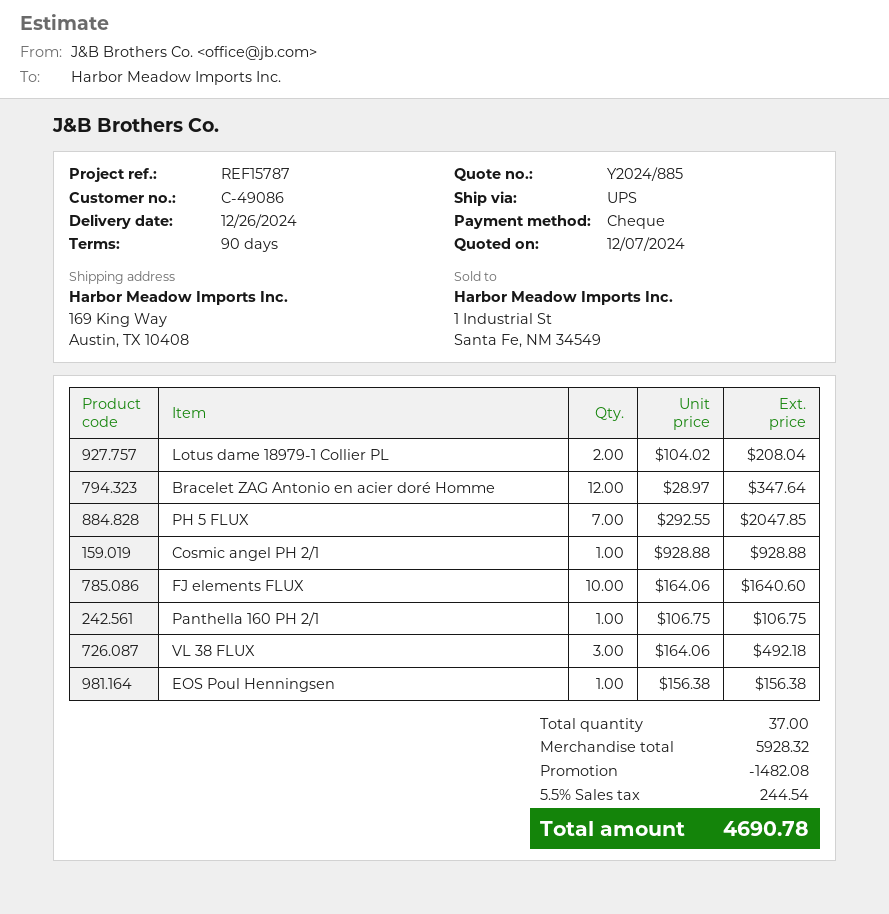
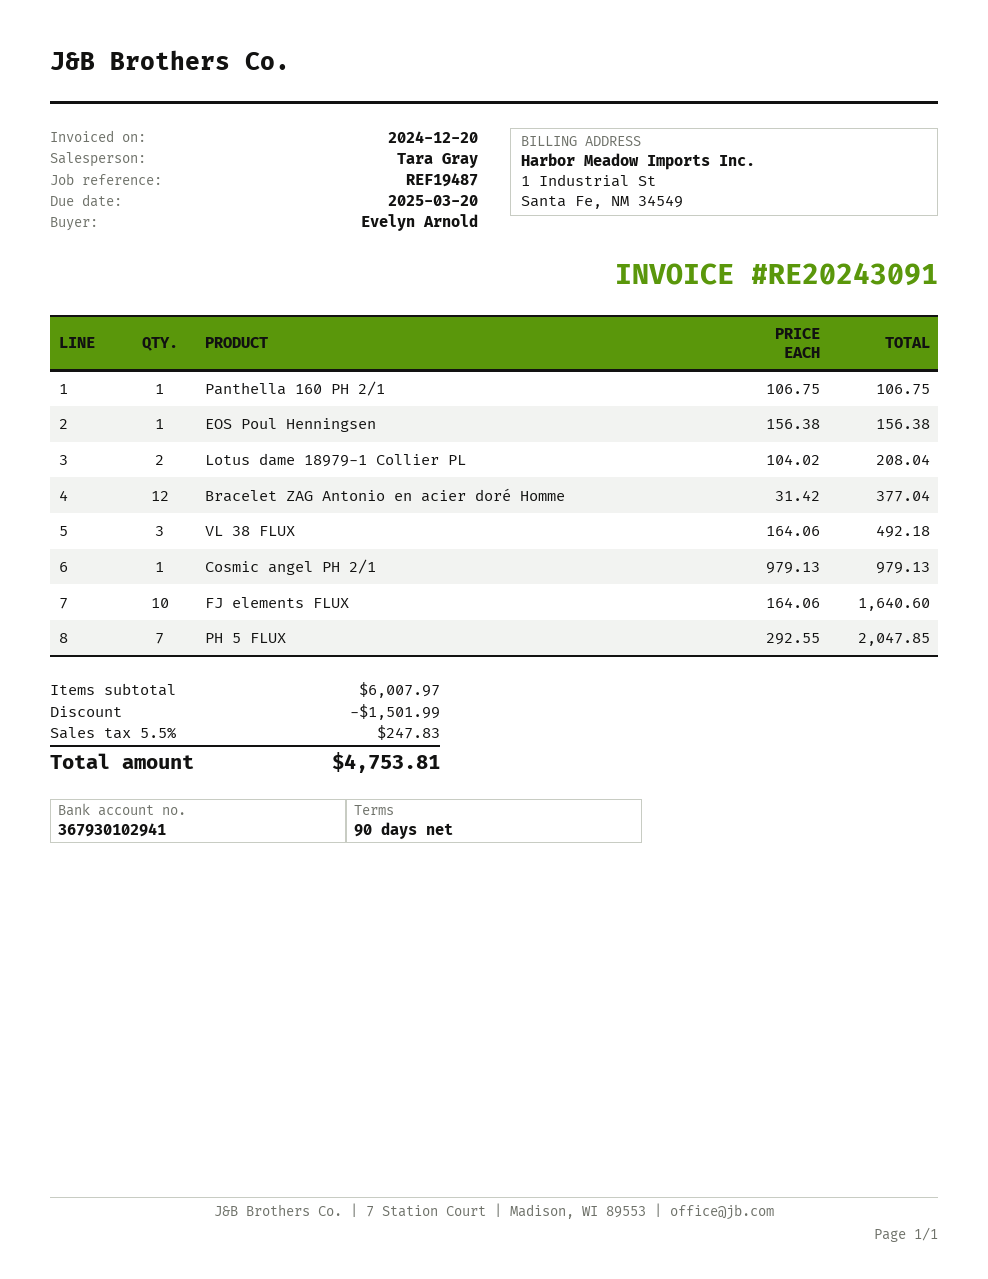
reference: REF15787 -> REF19487
Bracelet ZAG Antonio en acier doré Homme: 12 x 28.97 = 347.64 -> 12 x 31.42 = 377.04
Cosmic angel PH 2/1: 1 x 928.88 = 928.88 -> 1 x 979.13 = 979.13
subtotal: 5928.32 -> 6007.97
discount: 1482.08 -> 1501.99
tax: 5.5% = 244.54 -> 5.5% = 247.83
total: 4690.78 -> 4753.81

